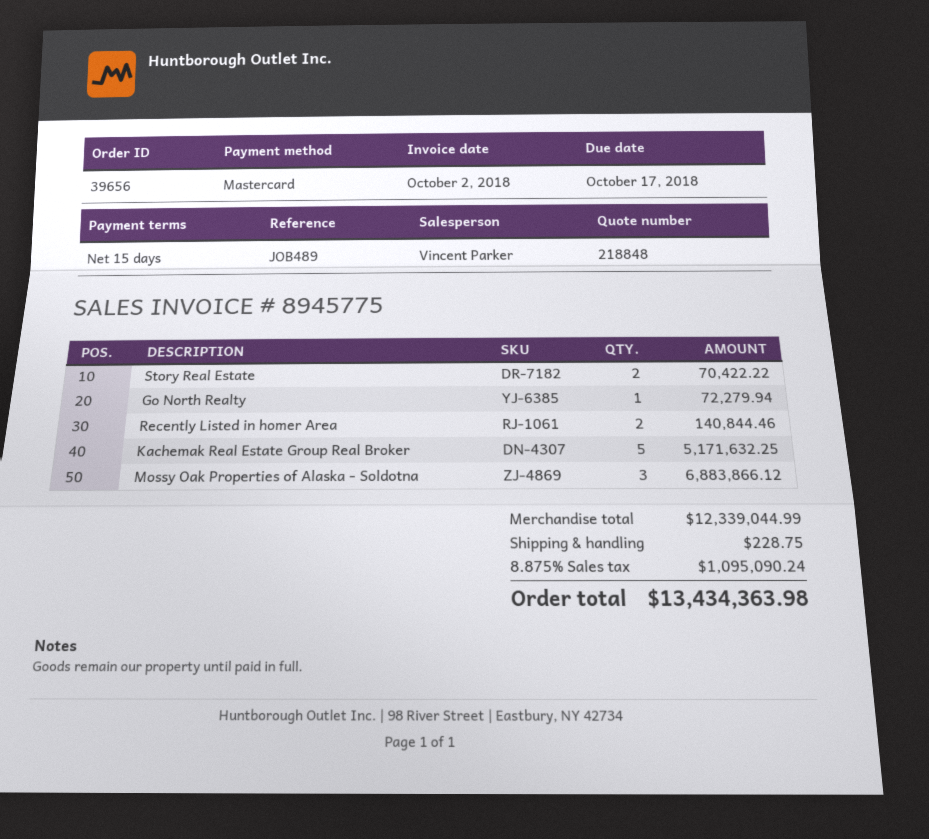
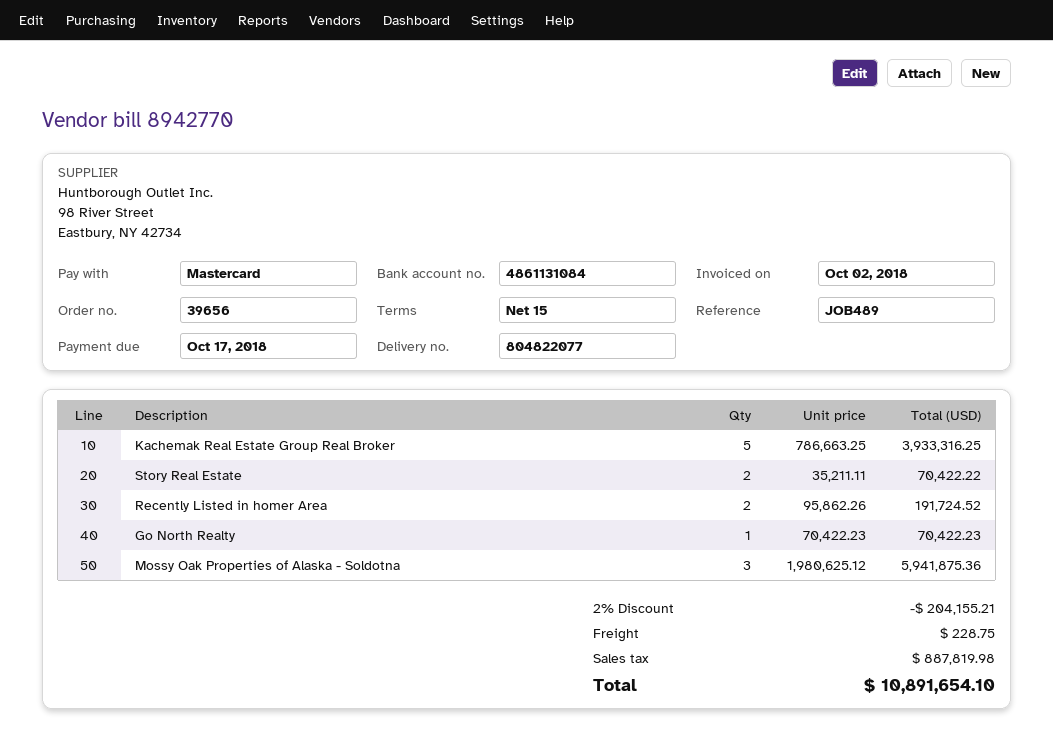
invoice number: 8945775 -> 8942770
Go North Realty: 1 for 72279.94 -> 1 for 70422.23
Recently Listed in homer Area: 2 for 140844.46 -> 2 for 191724.52
Kachemak Real Estate Group Real Broker: 5 for 5171632.25 -> 5 for 3933316.25
Mossy Oak Properties of Alaska - Soldotna: 3 for 6883866.12 -> 3 for 5941875.36
discount: none -> 2% = 204155.21
tax: 1095090.24 -> 887819.98
total: 13434363.98 -> 10891654.10

